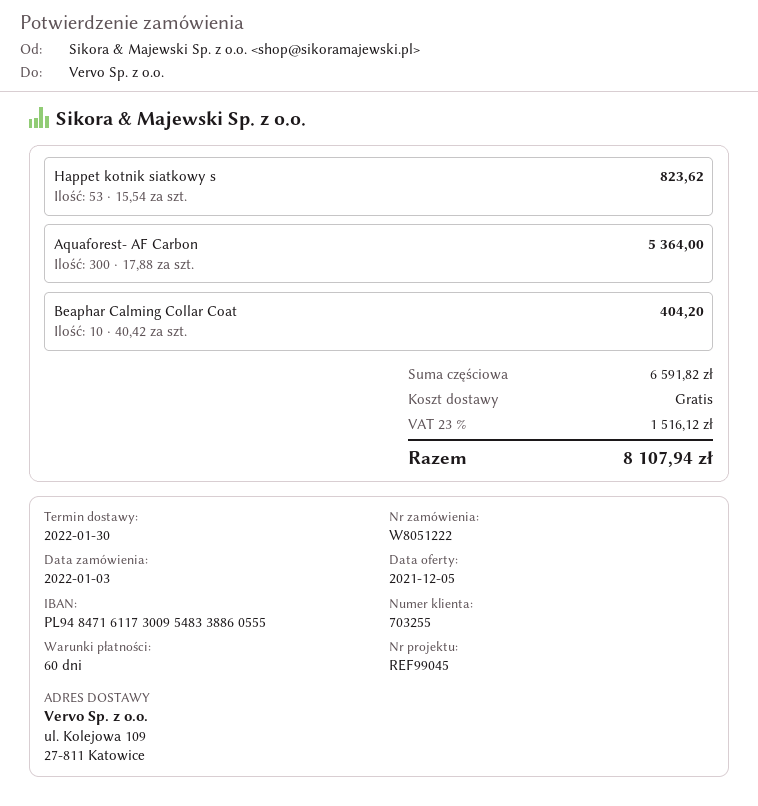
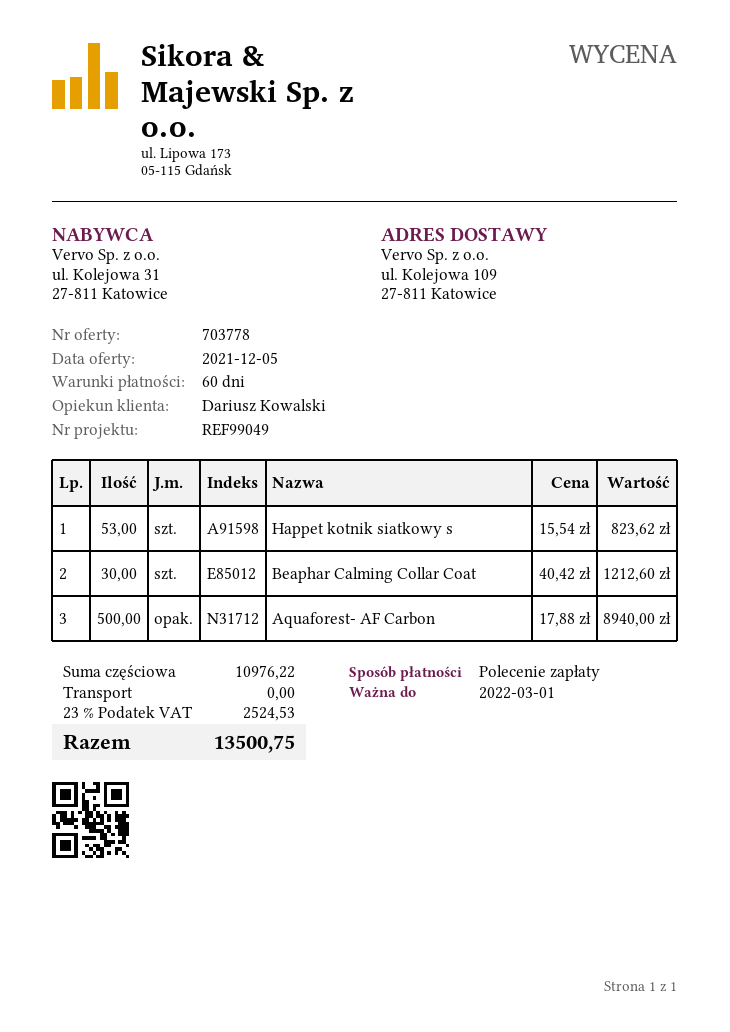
reference: REF99045 -> REF99049
Aquaforest- AF Carbon: 300 x 17.88 = 5364.00 -> 500 x 17.88 = 8940.00
Beaphar Calming Collar Coat: 10 x 40.42 = 404.20 -> 30 x 40.42 = 1212.60
subtotal: 6591.82 -> 10976.22
tax: 23% = 1516.12 -> 23% = 2524.53
total: 8107.94 -> 13500.75

